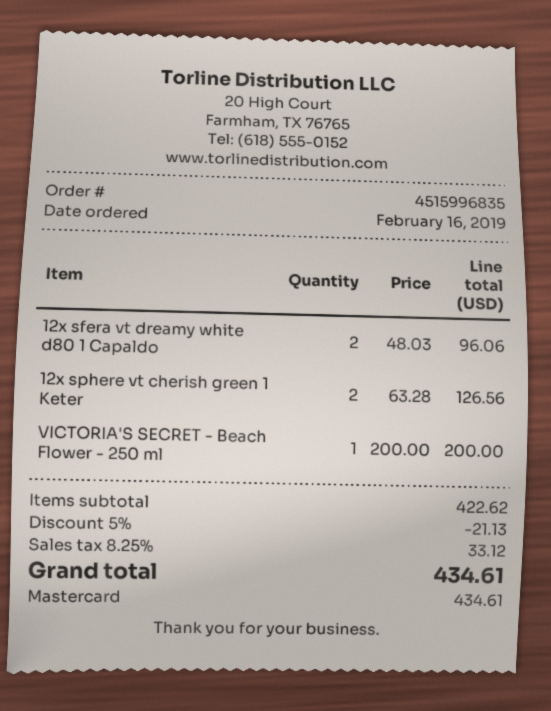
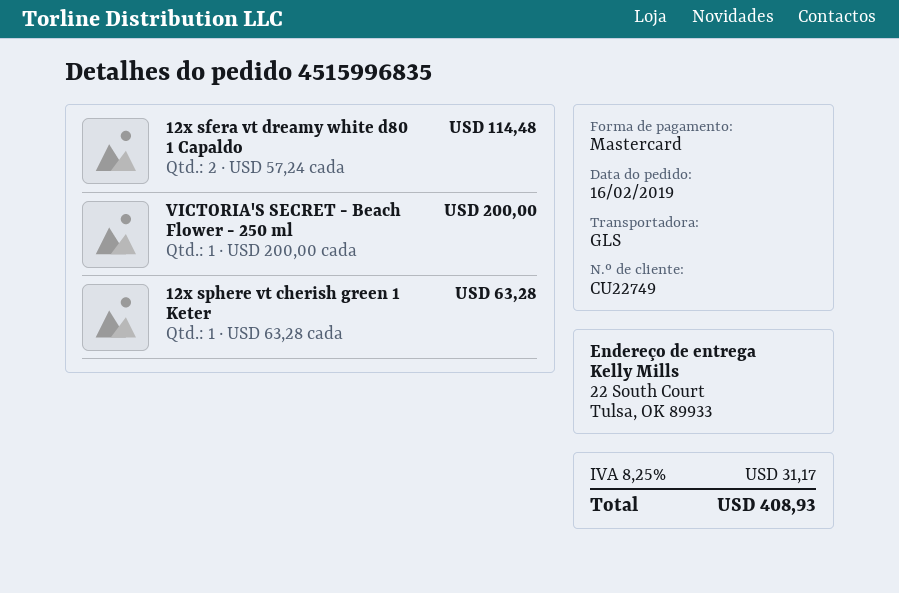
12x sfera vt dreamy white d80 1 Capaldo: 2 x 48.03 = 96.06 -> 2 x 57.24 = 114.48
12x sphere vt cherish green 1 Keter: 2 x 63.28 = 126.56 -> 1 x 63.28 = 63.28
discount: 5% = 21.13 -> none
tax: 8.25% = 33.12 -> 8.25% = 31.17
total: 434.61 -> 408.93

